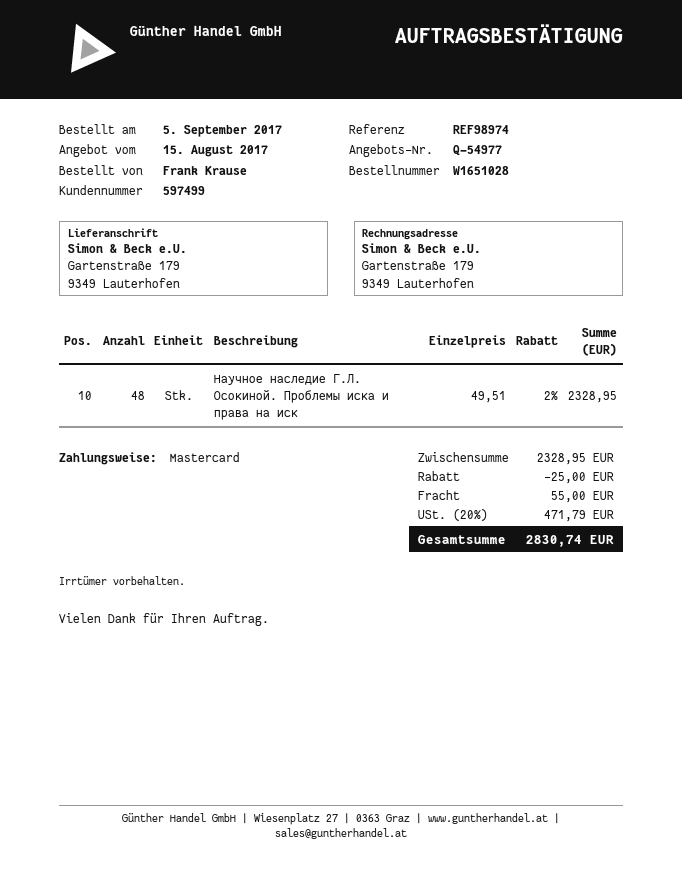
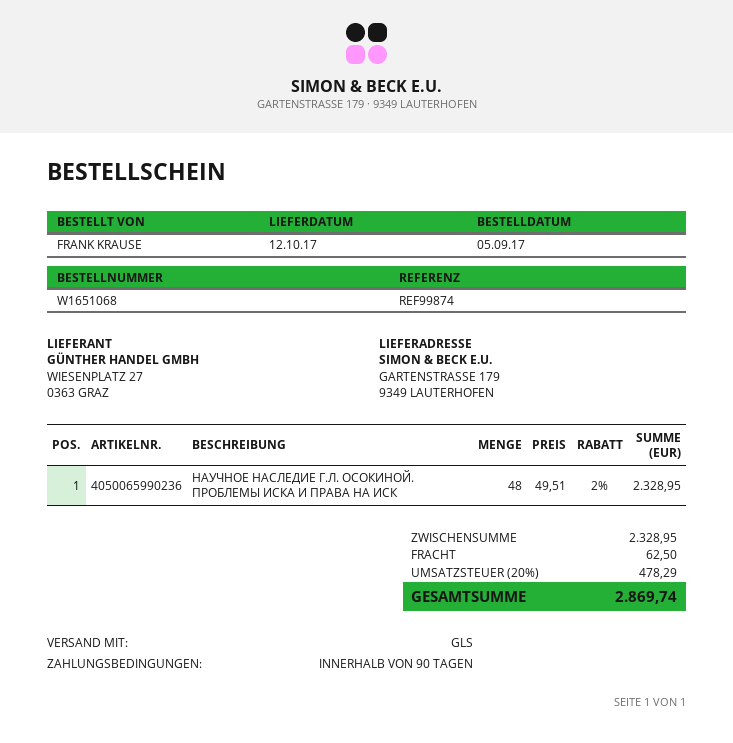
order number: W1651028 -> W1651068
reference: REF98974 -> REF99874
discount: 25.00 -> none
shipping: 55.00 -> 62.50
tax: 20% = 471.79 -> 20% = 478.29
total: 2830.74 -> 2869.74

